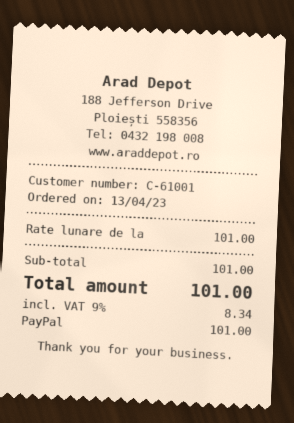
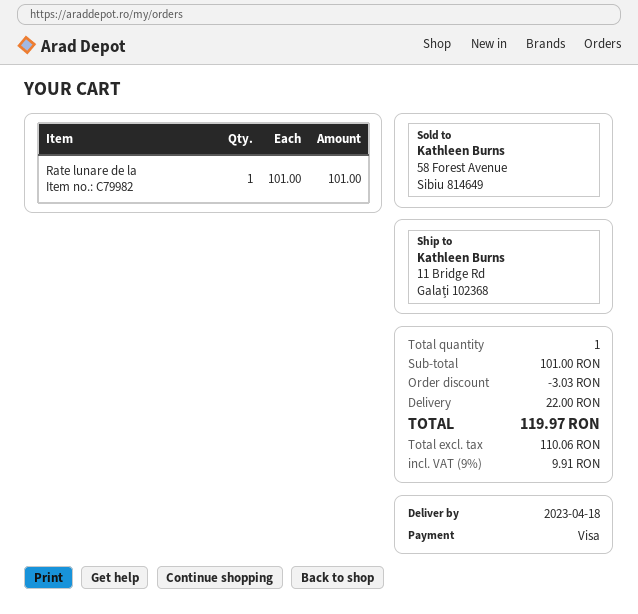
payment method: PayPal -> Visa
discount: none -> 3.03
shipping: none -> 22.00
tax: 9% = 8.34 -> 9% = 9.91
total: 101.00 -> 119.97

